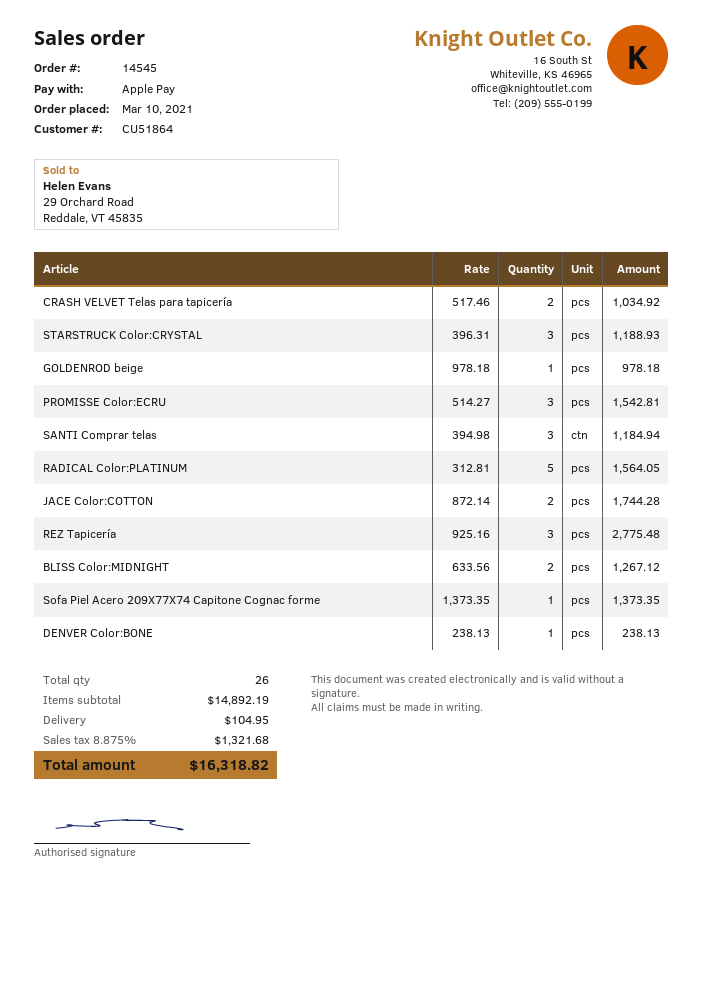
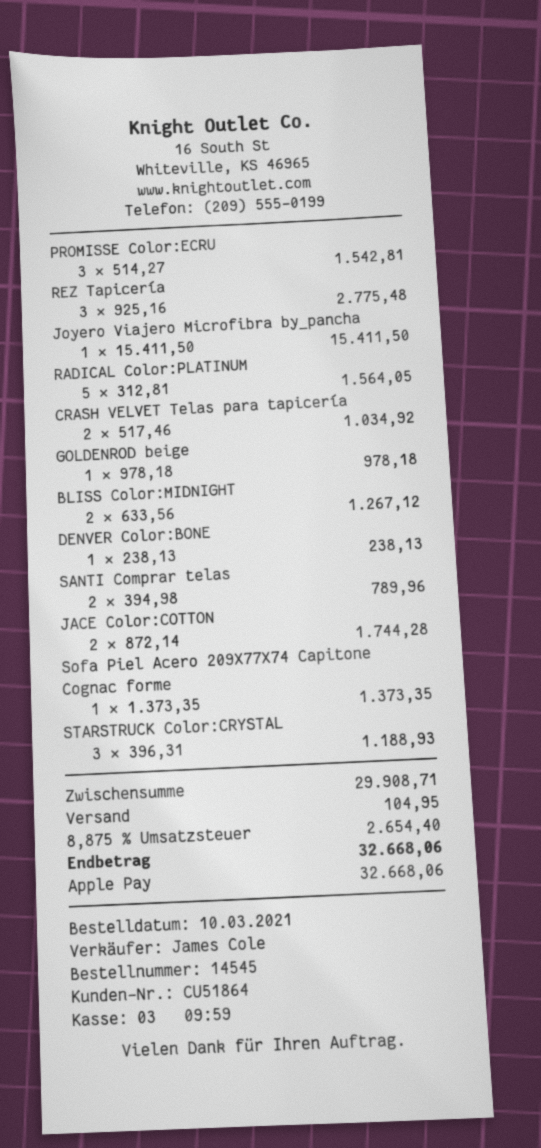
SANTI Comprar telas: 3 x 394.98 = 1184.94 -> 2 x 394.98 = 789.96
Joyero Viajero Microfibra by_pancha: none -> 1 x 15411.50 = 15411.50
subtotal: 14892.19 -> 29908.71
tax: 8.875% = 1321.68 -> 8.875% = 2654.40
total: 16318.82 -> 32668.06

